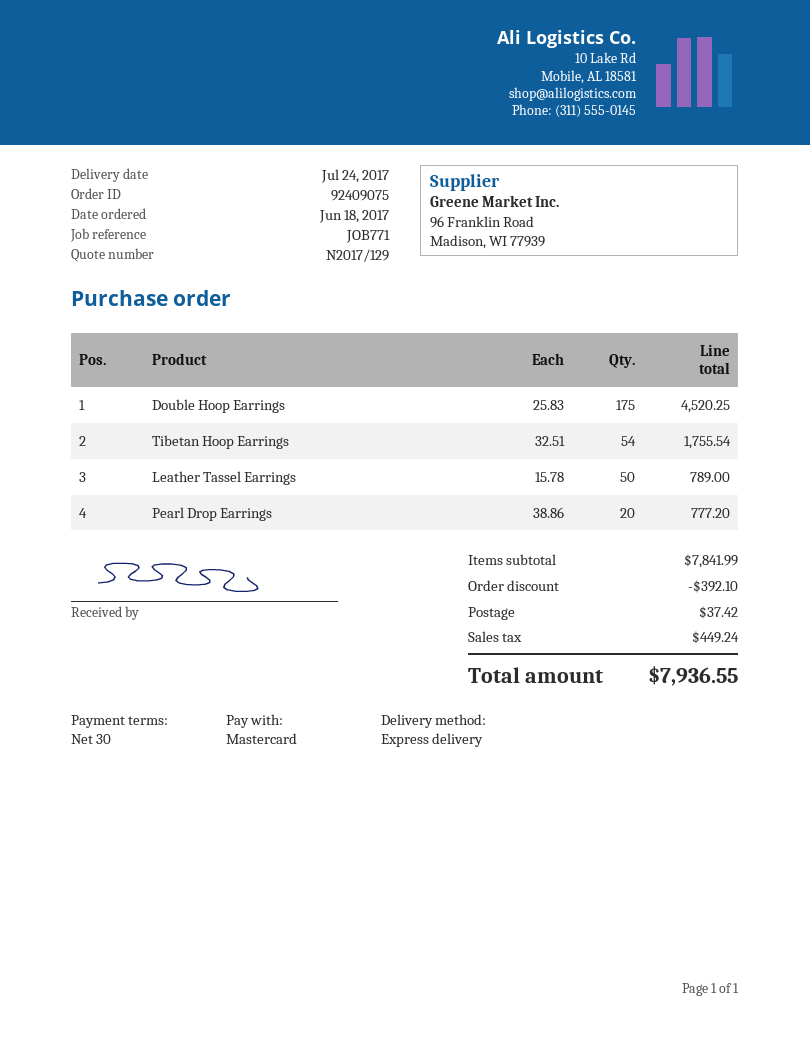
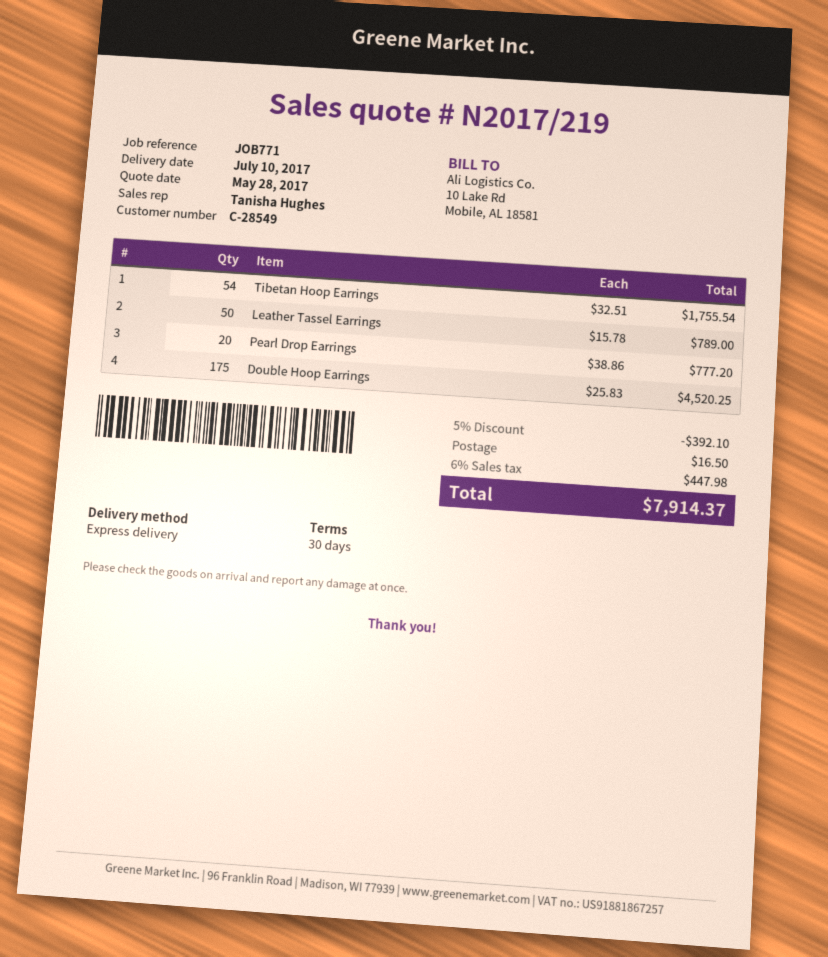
quote number: N2017/129 -> N2017/219
delivery date: 2017-07-24 -> 2017-07-10
shipping: 37.42 -> 16.50
tax: 449.24 -> 447.98
total: 7936.55 -> 7914.37

